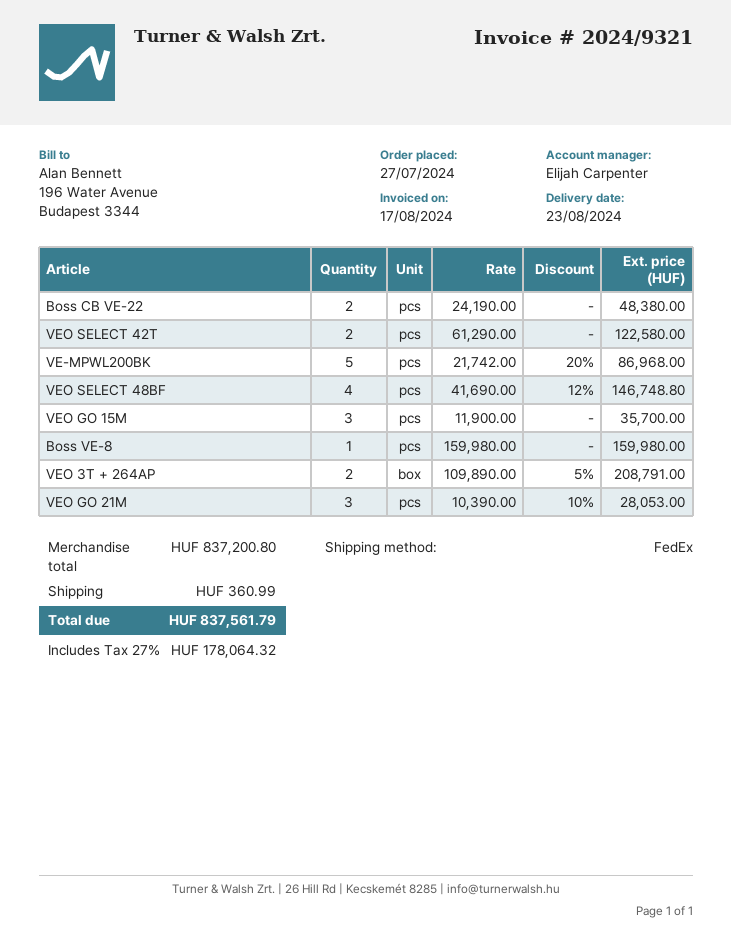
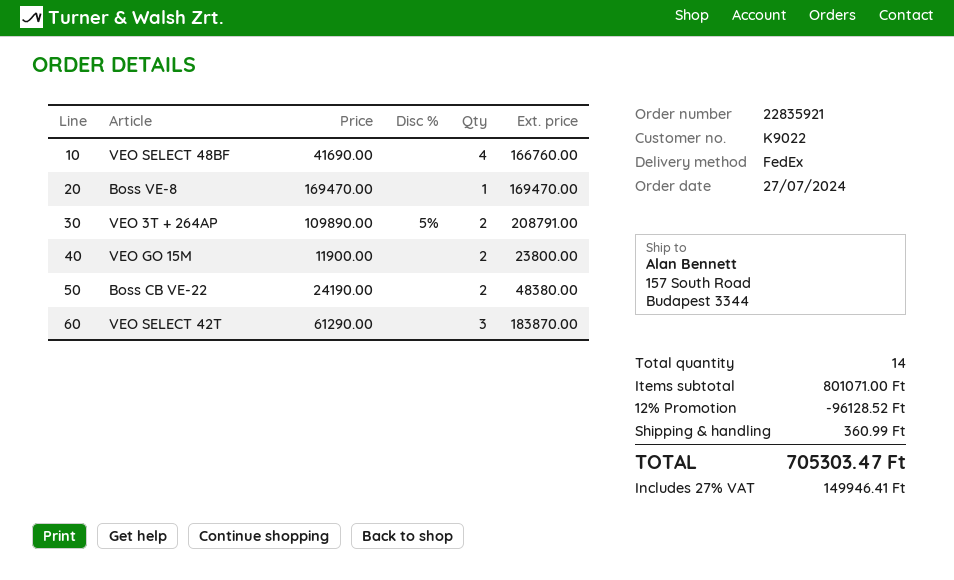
VEO SELECT 42T: 2 x 61290.00 = 122580.00 -> 3 x 61290.00 = 183870.00
VE-MPWL200BK: 5 x 21742.00 - 20% = 86968.00 -> none
VEO SELECT 48BF: 4 x 41690.00 - 12% = 146748.80 -> 4 x 41690.00 = 166760.00
VEO GO 15M: 3 x 11900.00 = 35700.00 -> 2 x 11900.00 = 23800.00
Boss VE-8: 1 x 159980.00 = 159980.00 -> 1 x 169470.00 = 169470.00
VEO GO 21M: 3 x 10390.00 - 10% = 28053.00 -> none
subtotal: 837200.80 -> 801071.00
discount: none -> 12% = 96128.52
tax: 27% = 178064.32 -> 27% = 149946.41
total: 837561.79 -> 705303.47

